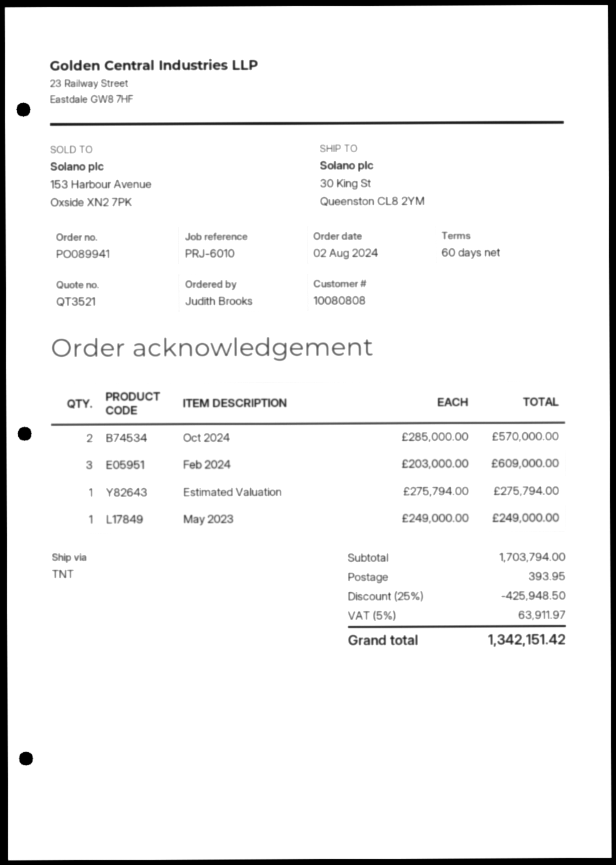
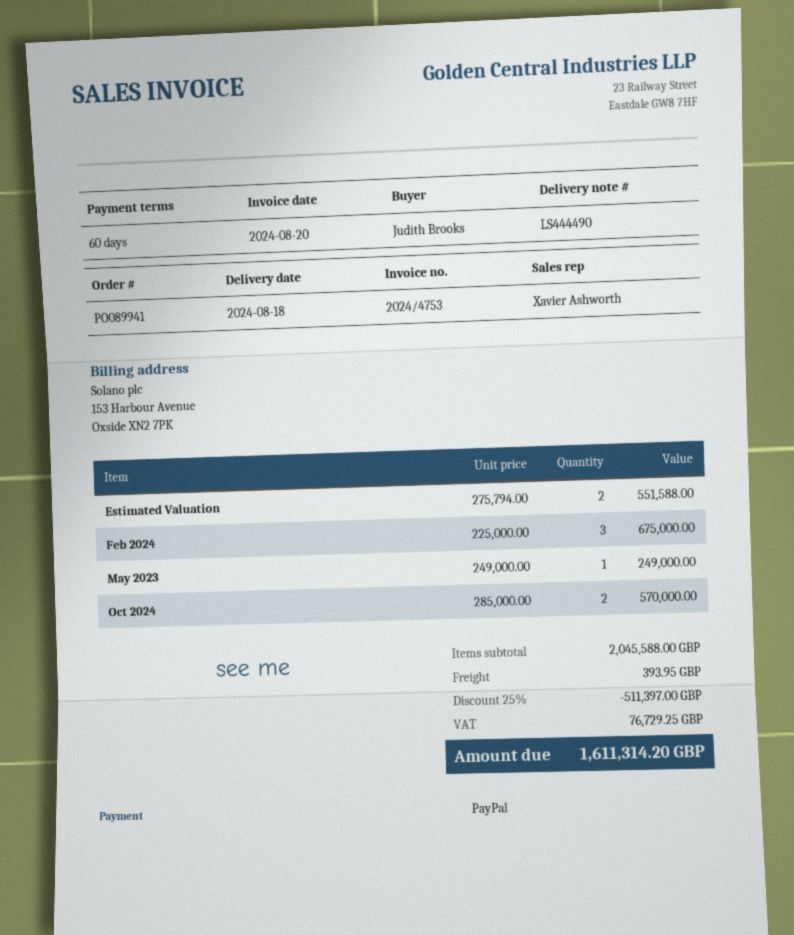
Feb 2024: 3 x 203000.00 = 609000.00 -> 3 x 225000.00 = 675000.00
Estimated Valuation: 1 x 275794.00 = 275794.00 -> 2 x 275794.00 = 551588.00
subtotal: 1703794.00 -> 2045588.00
discount: 25% = 425948.50 -> 25% = 511397.00
tax: 63911.97 -> 76729.25
total: 1342151.42 -> 1611314.20

